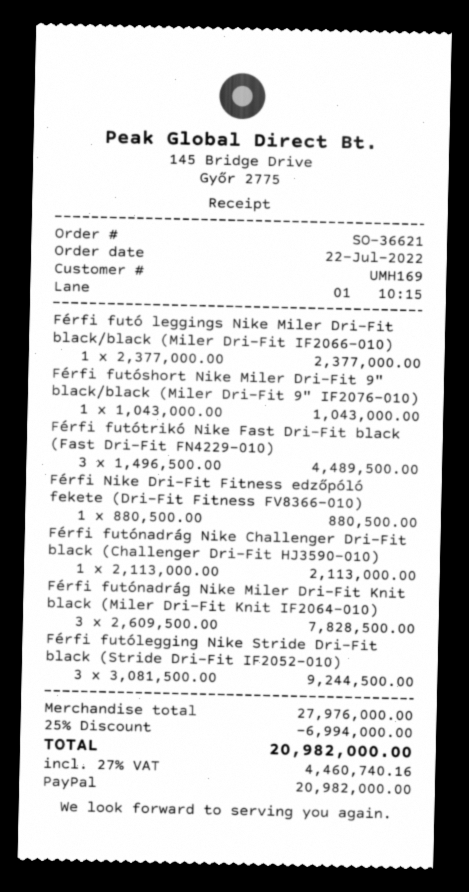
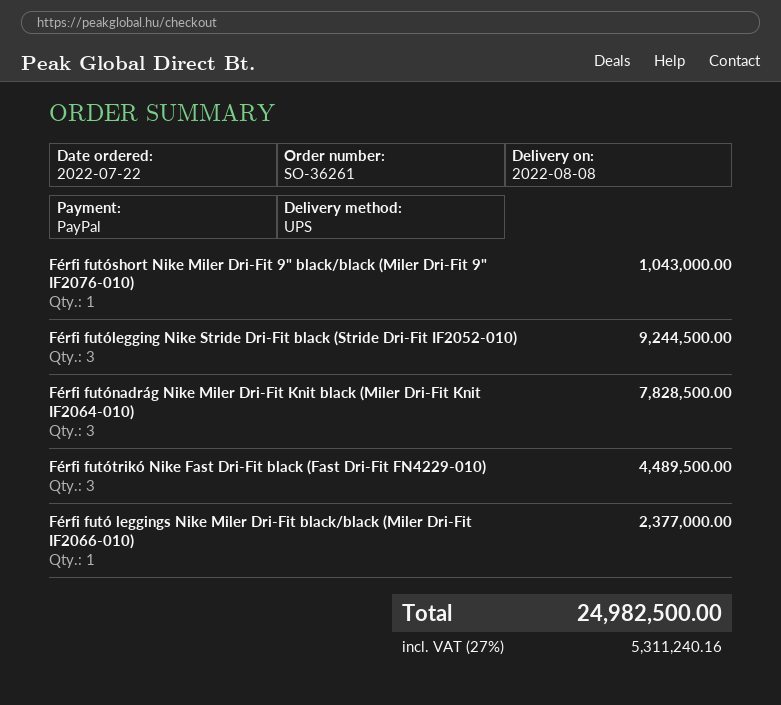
order number: SO-36621 -> SO-36261
Férfi Nike Dri-Fit Fitness edzőpóló fekete (Dri-Fit Fitness FV8366-010): 1 for 880500.00 -> none
Férfi futónadrág Nike Challenger Dri-Fit black (Challenger Dri-Fit HJ3590-010): 1 for 2113000.00 -> none
discount: 25% = 6994000.00 -> none
tax: 27% = 4460740.16 -> 27% = 5311240.16
total: 20982000.00 -> 24982500.00

